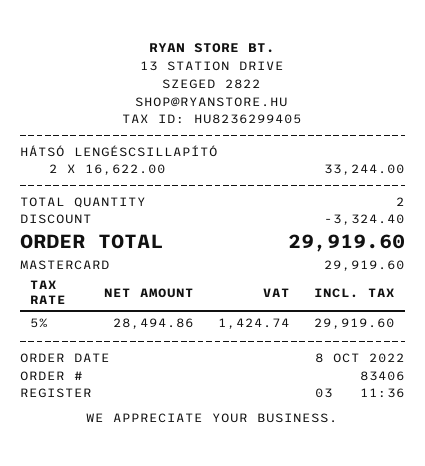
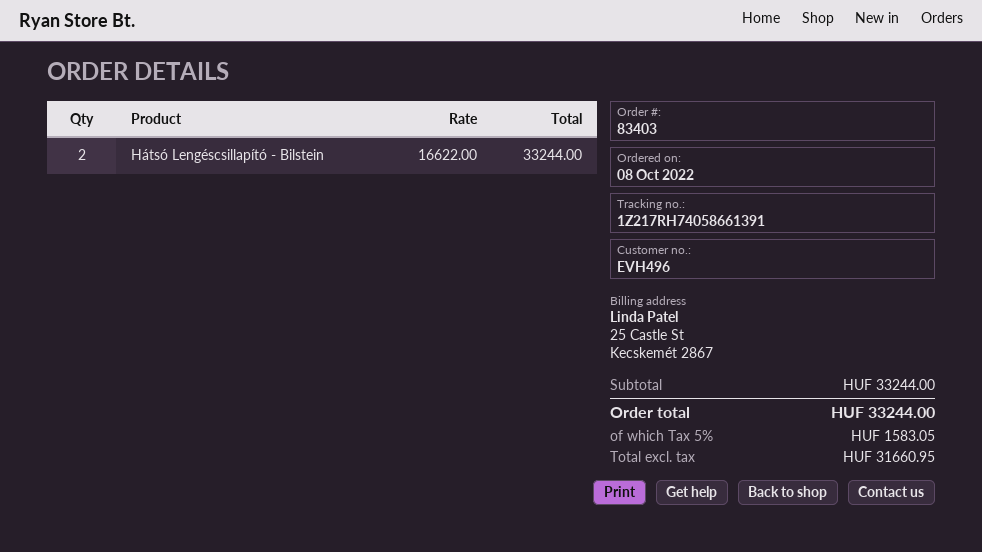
order number: 83406 -> 83403
discount: 3324.40 -> none
net: 28494.86 -> 31660.95
tax: 5% = 1424.74 -> 5% = 1583.05
total: 29919.60 -> 33244.00

